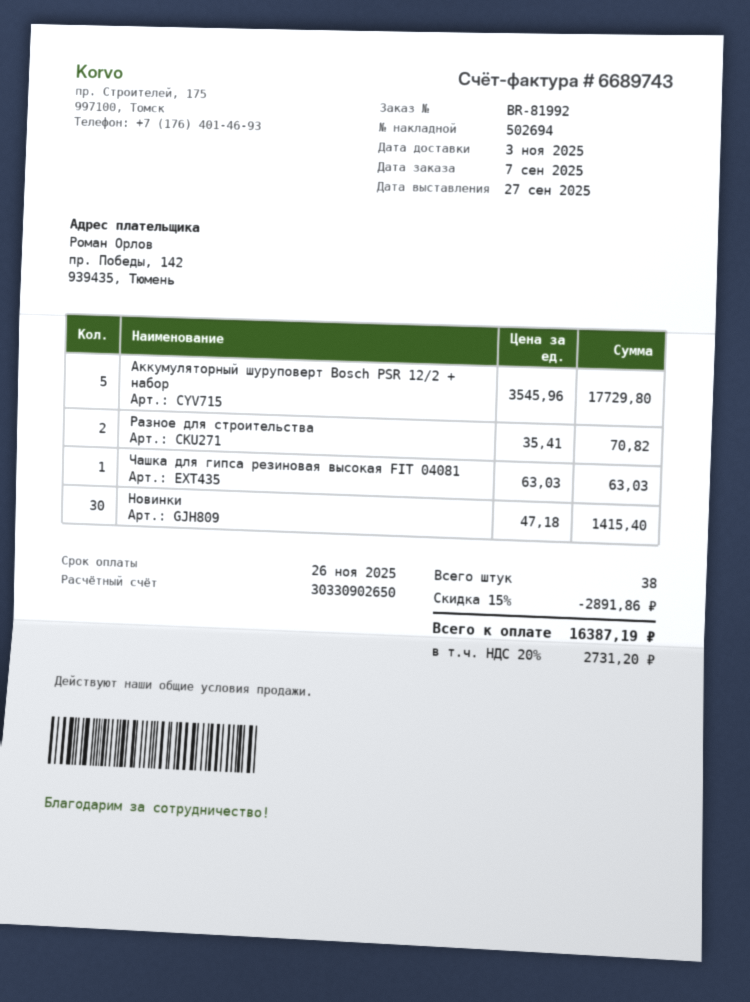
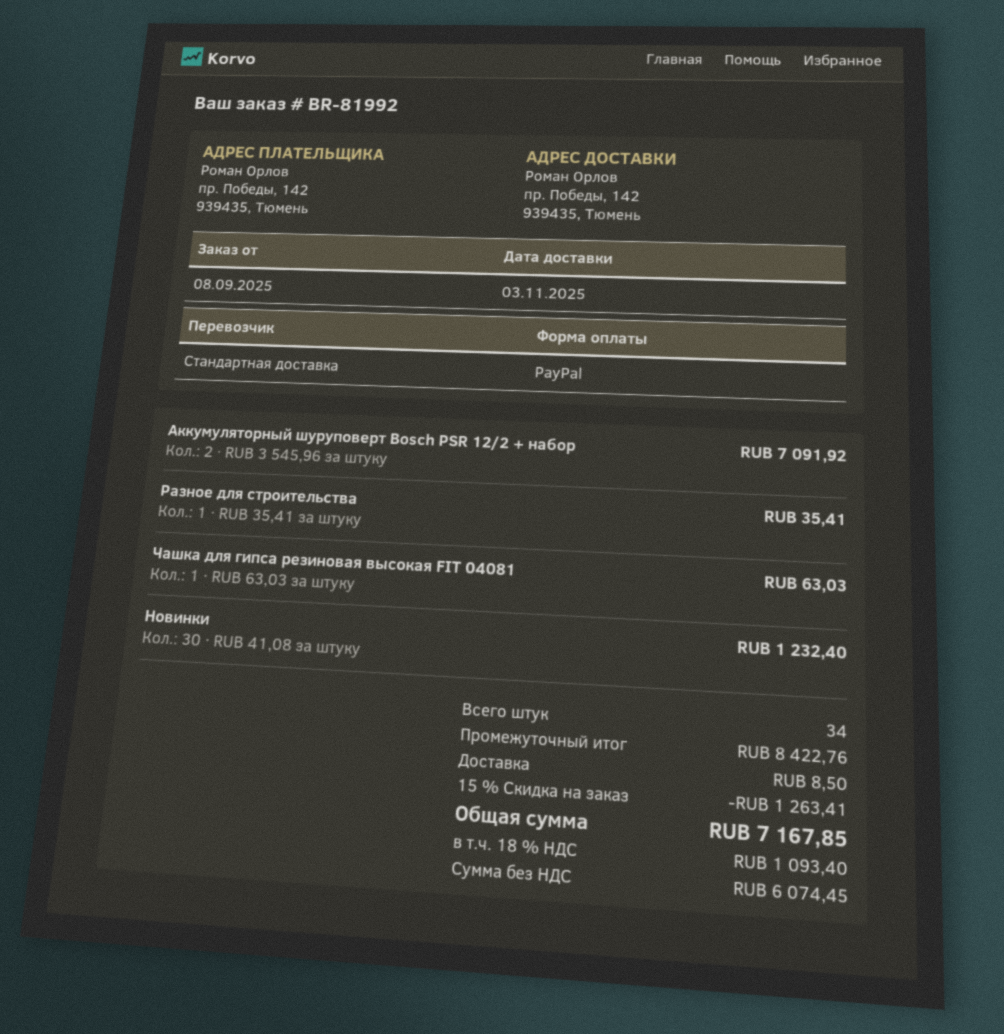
order date: 2025-09-07 -> 2025-09-08
Аккумуляторный шуруповерт Bosch PSR 12/2 + набор: 5 x 3545.96 = 17729.80 -> 2 x 3545.96 = 7091.92
Разное для строительства: 2 x 35.41 = 70.82 -> 1 x 35.41 = 35.41
Новинки: 30 x 47.18 = 1415.40 -> 30 x 41.08 = 1232.40
total quantity: 38 -> 34
discount: 15% = 2891.86 -> 15% = 1263.41
shipping: none -> 8.50
tax: 20% = 2731.20 -> 18% = 1093.40
total: 16387.19 -> 7167.85

